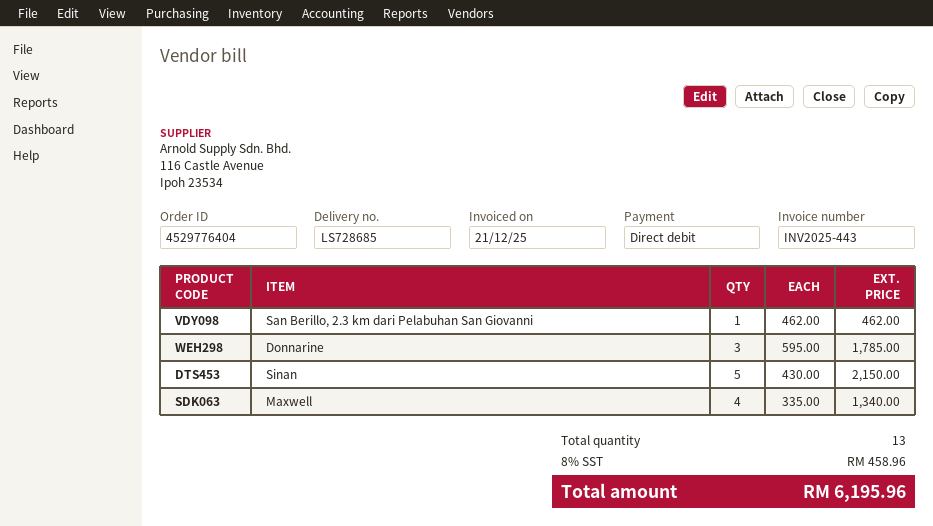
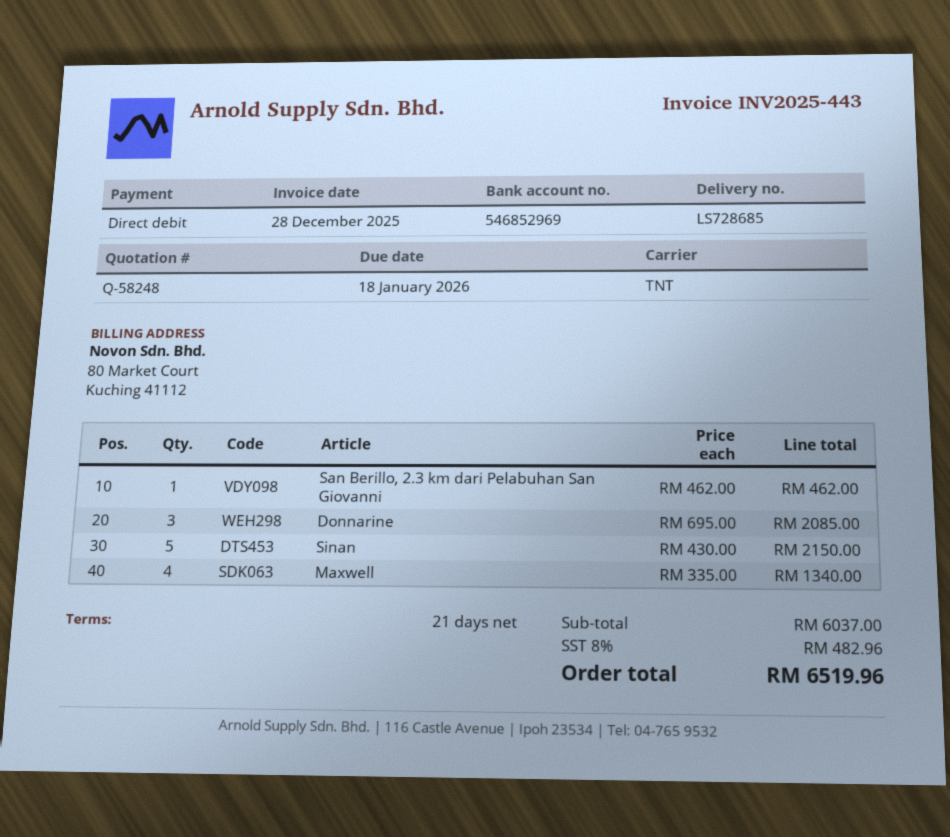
invoice date: 2025-12-21 -> 2025-12-28
Donnarine: 3 x 595.00 = 1785.00 -> 3 x 695.00 = 2085.00
tax: 8% = 458.96 -> 8% = 482.96
total: 6195.96 -> 6519.96

